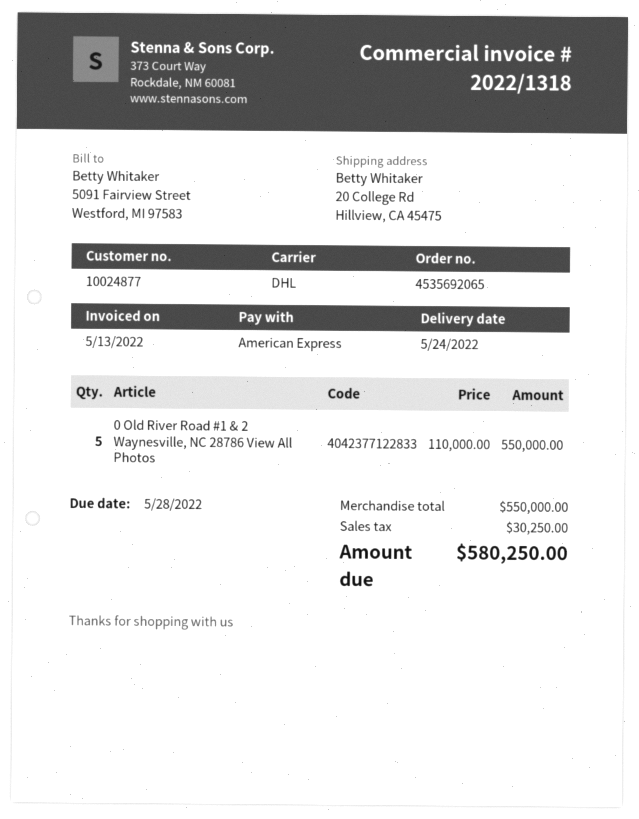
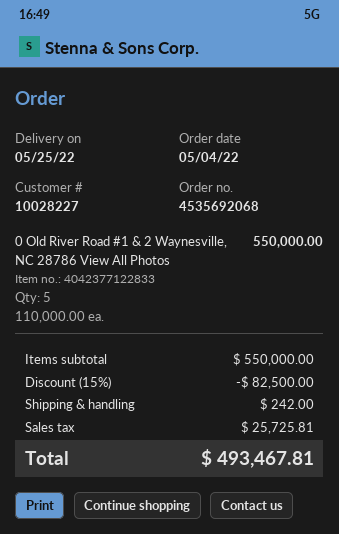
order number: 4535692065 -> 4535692068
delivery date: 2022-05-24 -> 2022-05-25
customer number: 10024877 -> 10028227
discount: none -> 15% = 82500.00
shipping: none -> 242.00
tax: 30250.00 -> 25725.81
total: 580250.00 -> 493467.81

